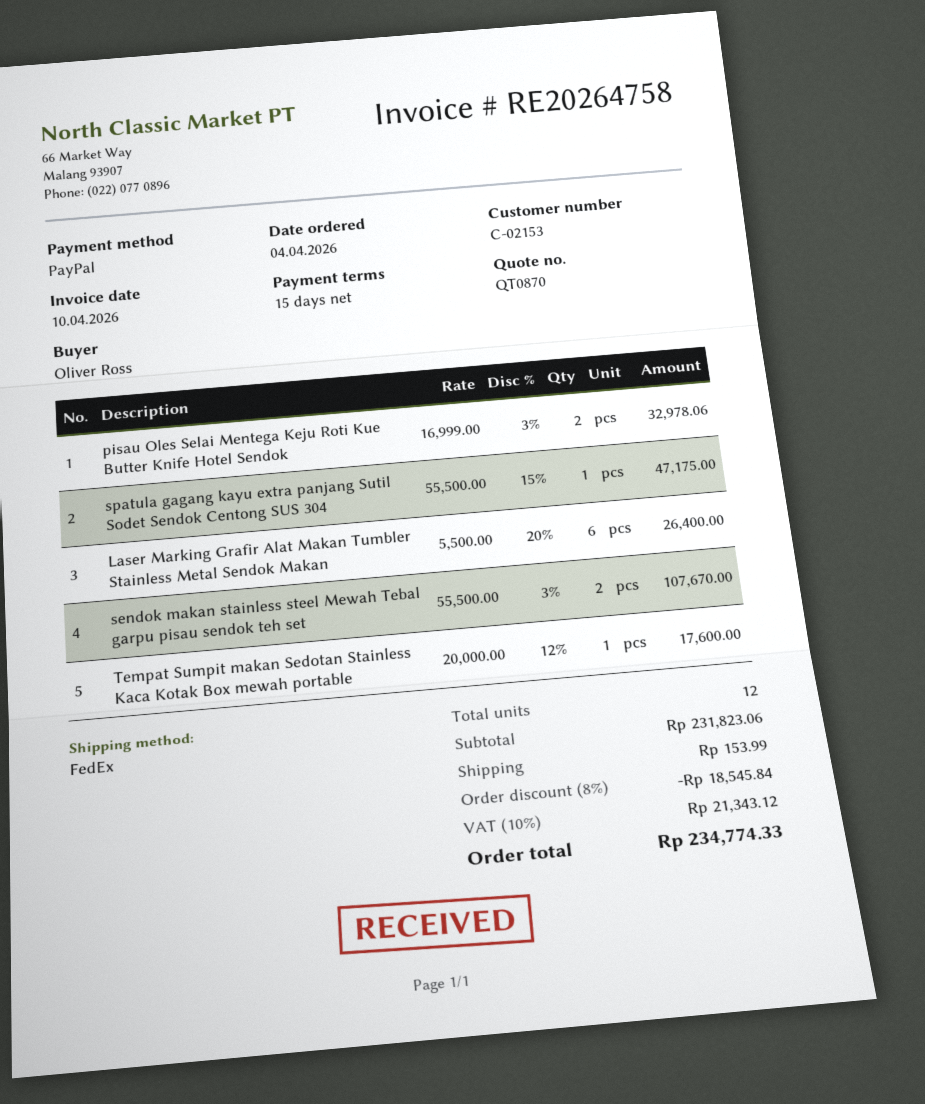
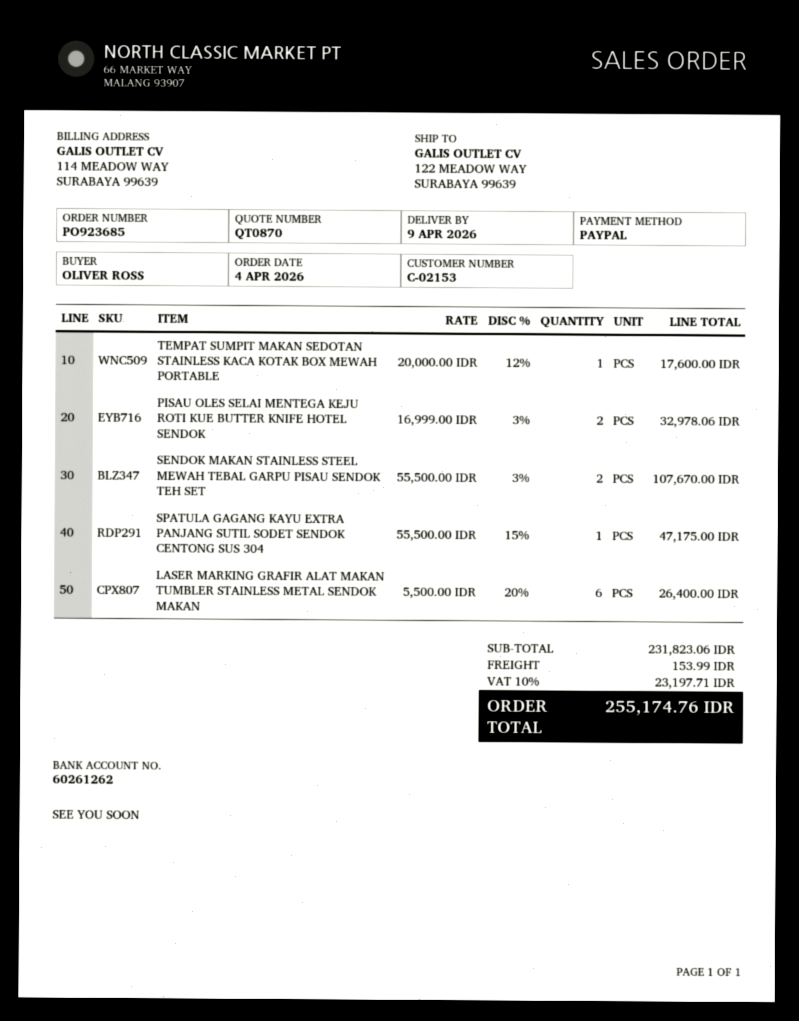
discount: 8% = 18545.84 -> none
tax: 10% = 21343.12 -> 10% = 23197.71
total: 234774.33 -> 255174.76

